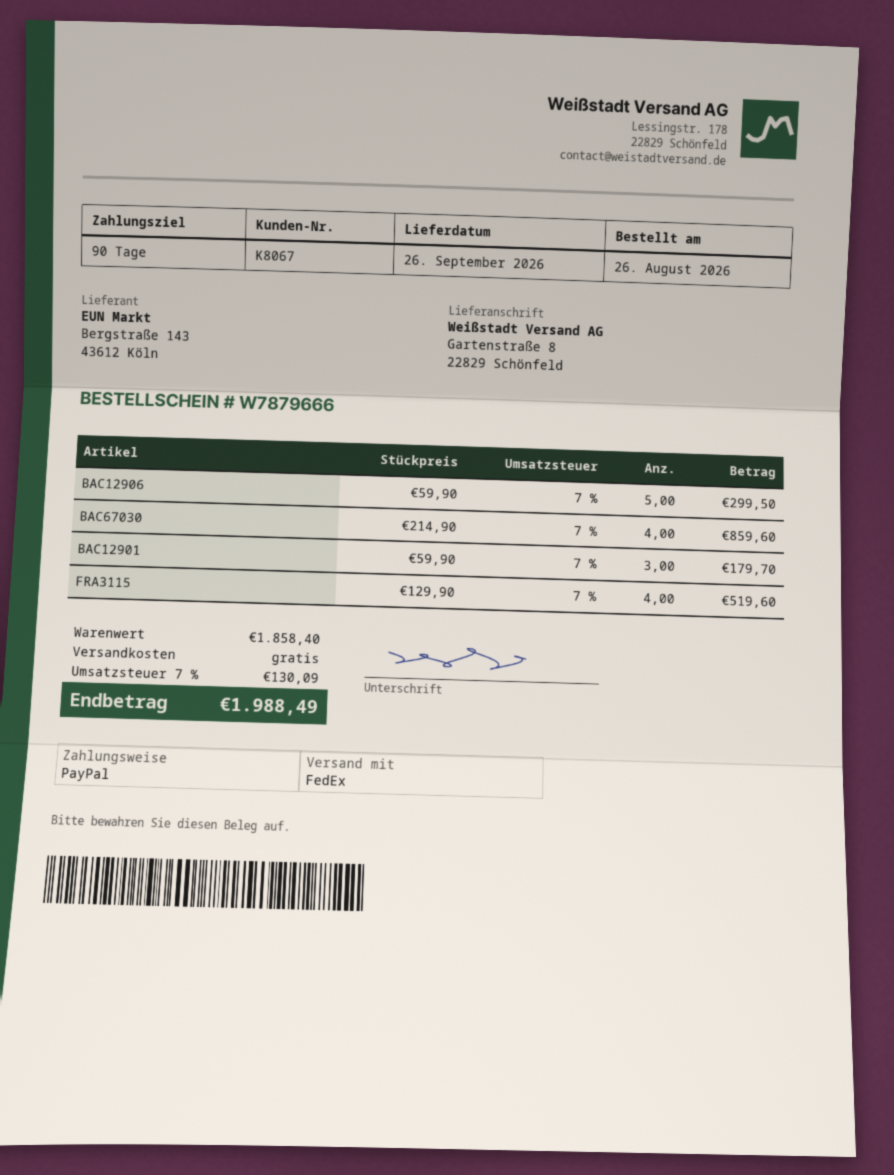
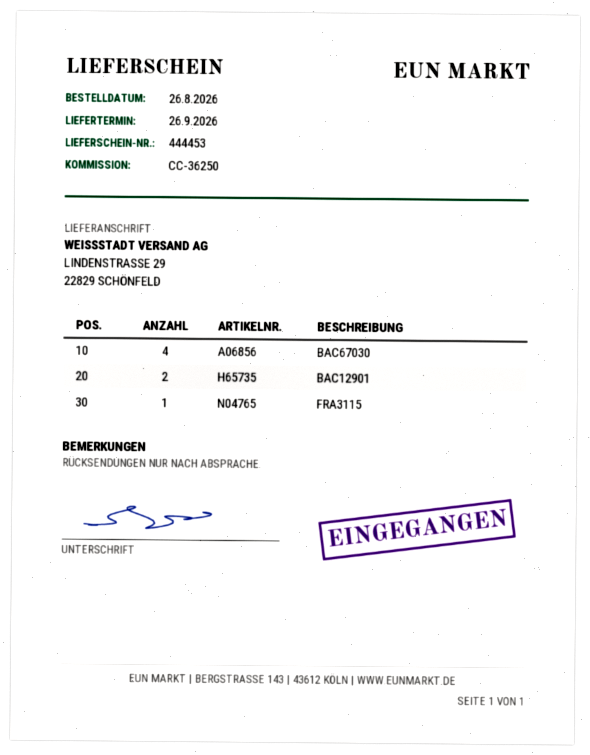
ship to: Gartenstraße 8, 22829 Schönfeld -> LINDENSTRASSE 29, 22829 SCHÖNFELD
BAC12906: 5 -> none
BAC12901: 3 -> 2
FRA3115: 4 -> 1

